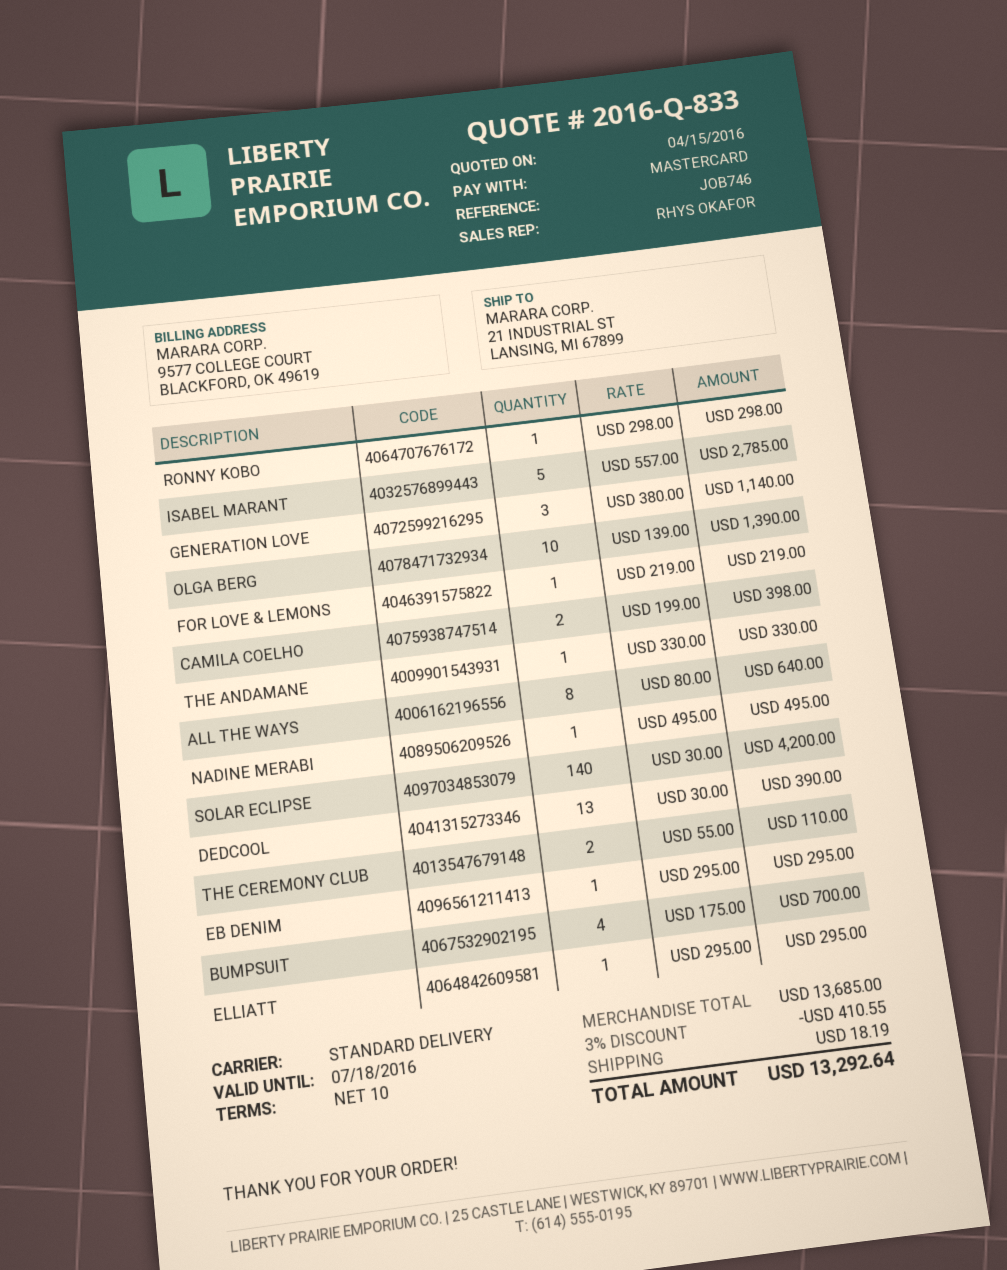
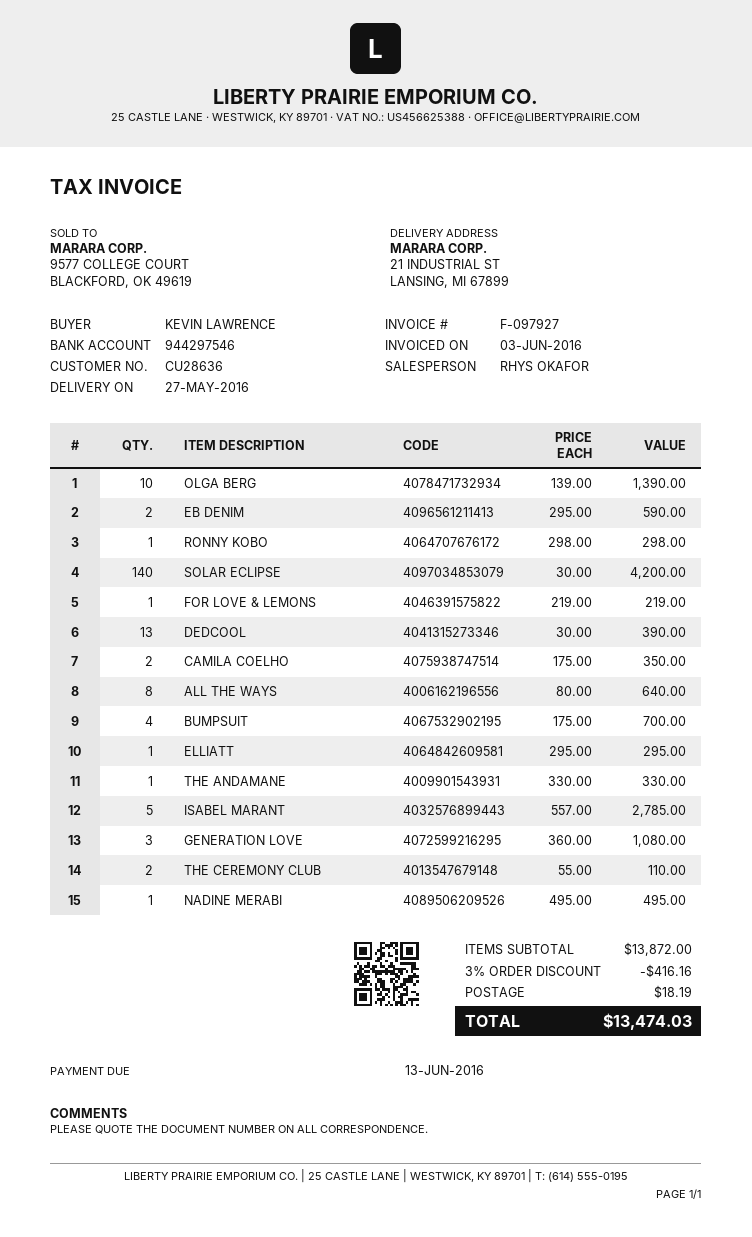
GENERATION LOVE: 3 x 380.00 = 1140.00 -> 3 x 360.00 = 1080.00
CAMILA COELHO: 2 x 199.00 = 398.00 -> 2 x 175.00 = 350.00
EB DENIM: 1 x 295.00 = 295.00 -> 2 x 295.00 = 590.00
subtotal: 13685.00 -> 13872.00
discount: 3% = 410.55 -> 3% = 416.16
total: 13292.64 -> 13474.03

